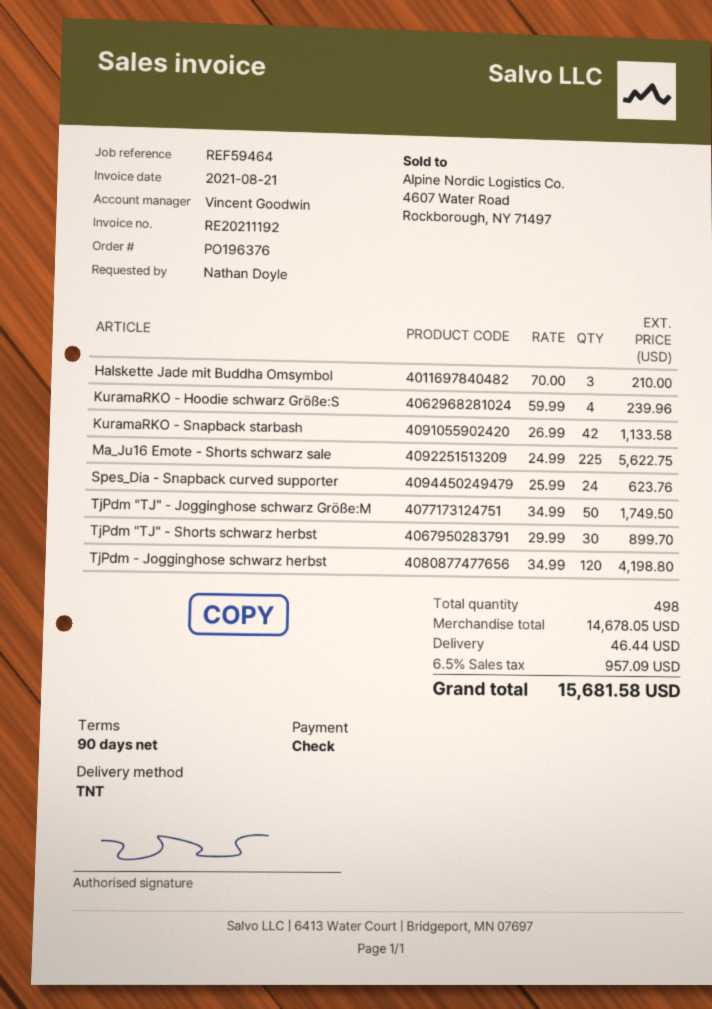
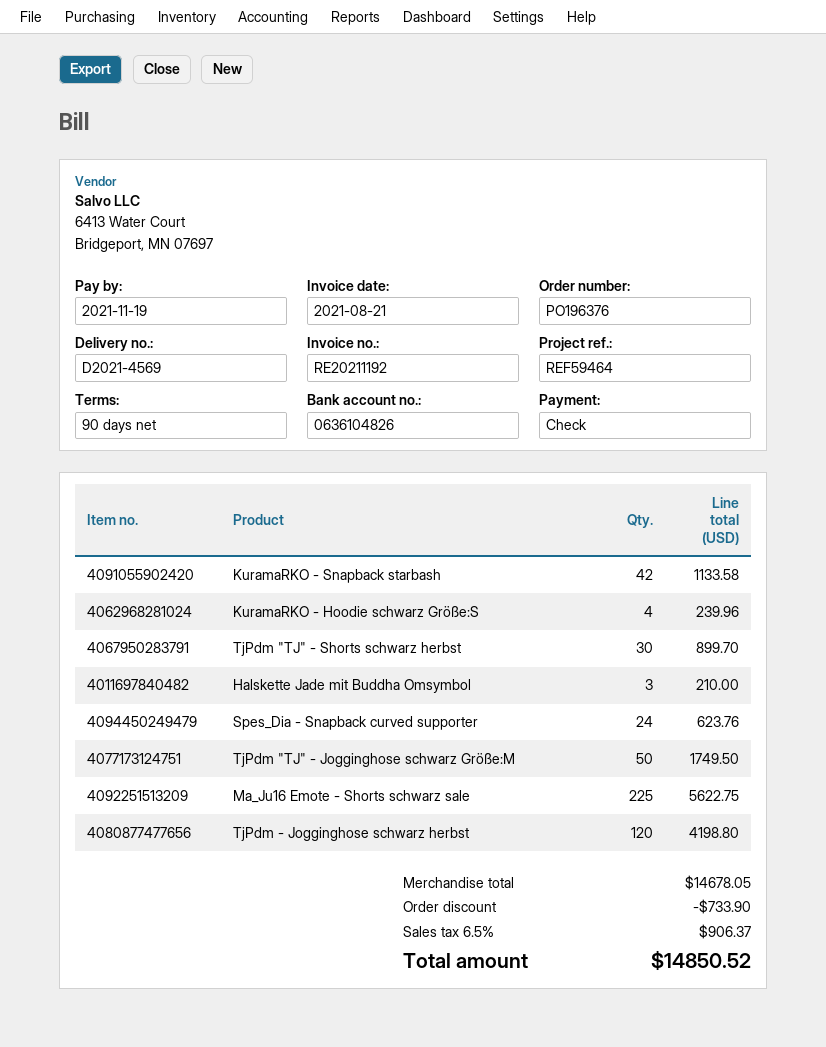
discount: none -> 733.90
shipping: 46.44 -> none
tax: 6.5% = 957.09 -> 6.5% = 906.37
total: 15681.58 -> 14850.52

